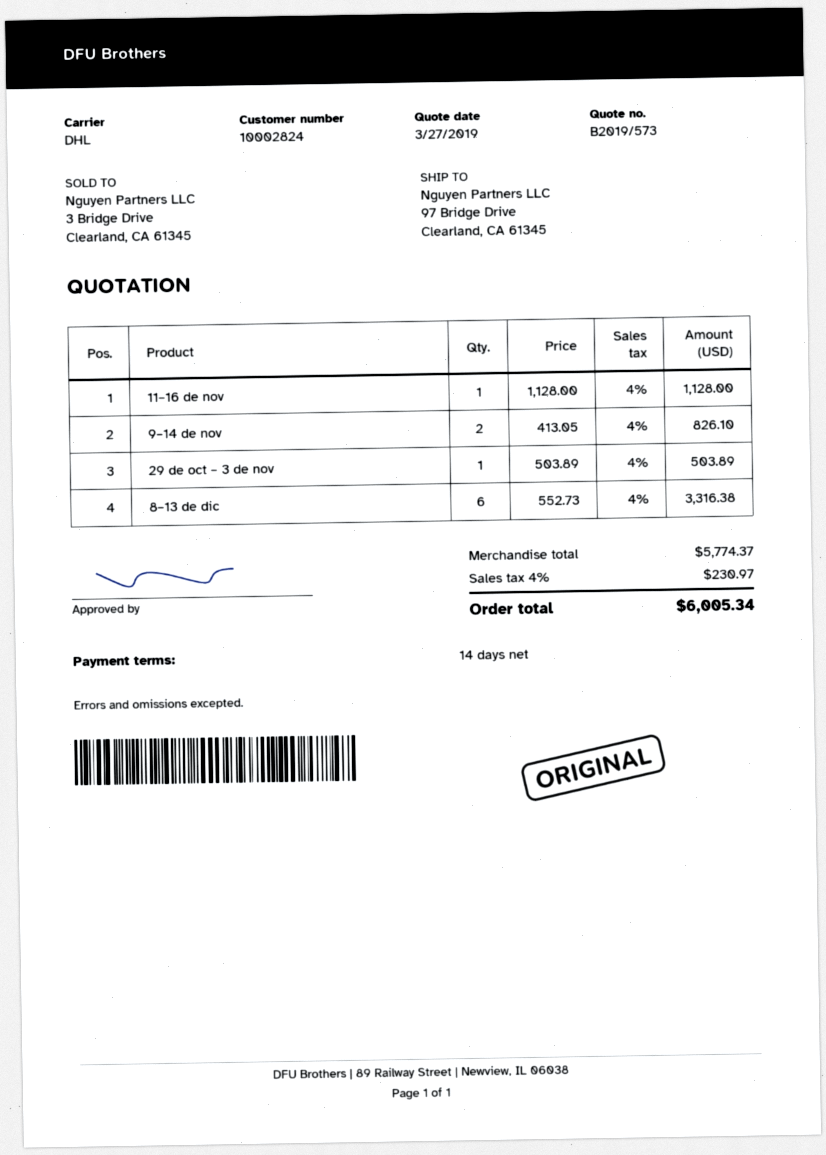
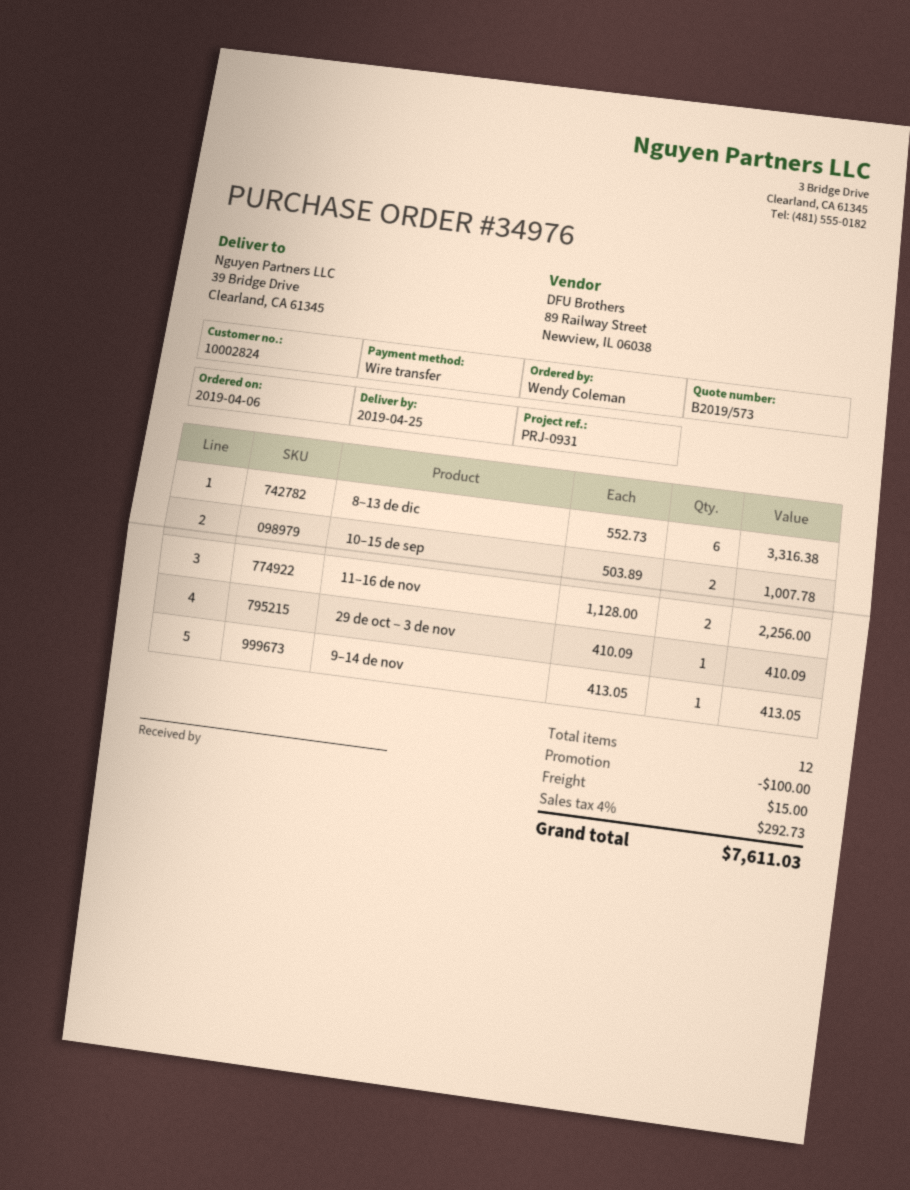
ship to: 97 Bridge Drive, Clearland, CA 61345 -> 39 Bridge Drive, Clearland, CA 61345
11–16 de nov: 1 x 1128.00 = 1128.00 -> 2 x 1128.00 = 2256.00
9–14 de nov: 2 x 413.05 = 826.10 -> 1 x 413.05 = 413.05
29 de oct – 3 de nov: 1 x 503.89 = 503.89 -> 1 x 410.09 = 410.09
10–15 de sep: none -> 2 x 503.89 = 1007.78
discount: none -> 100.00
shipping: none -> 15.00
tax: 4% = 230.97 -> 4% = 292.73
total: 6005.34 -> 7611.03

